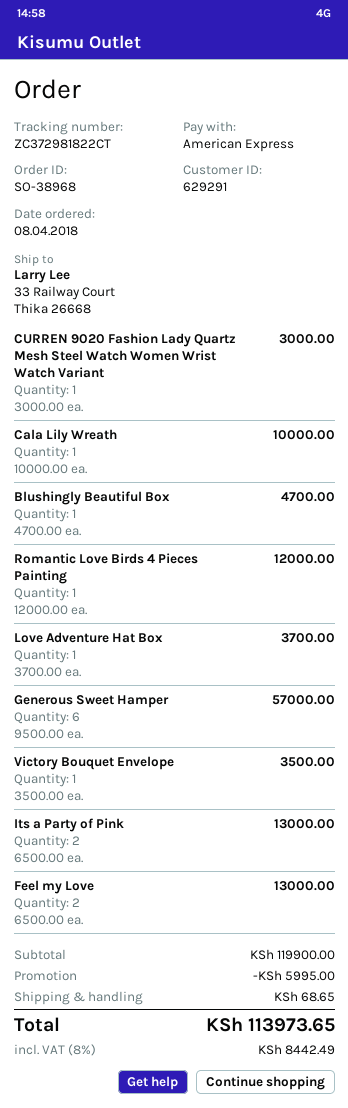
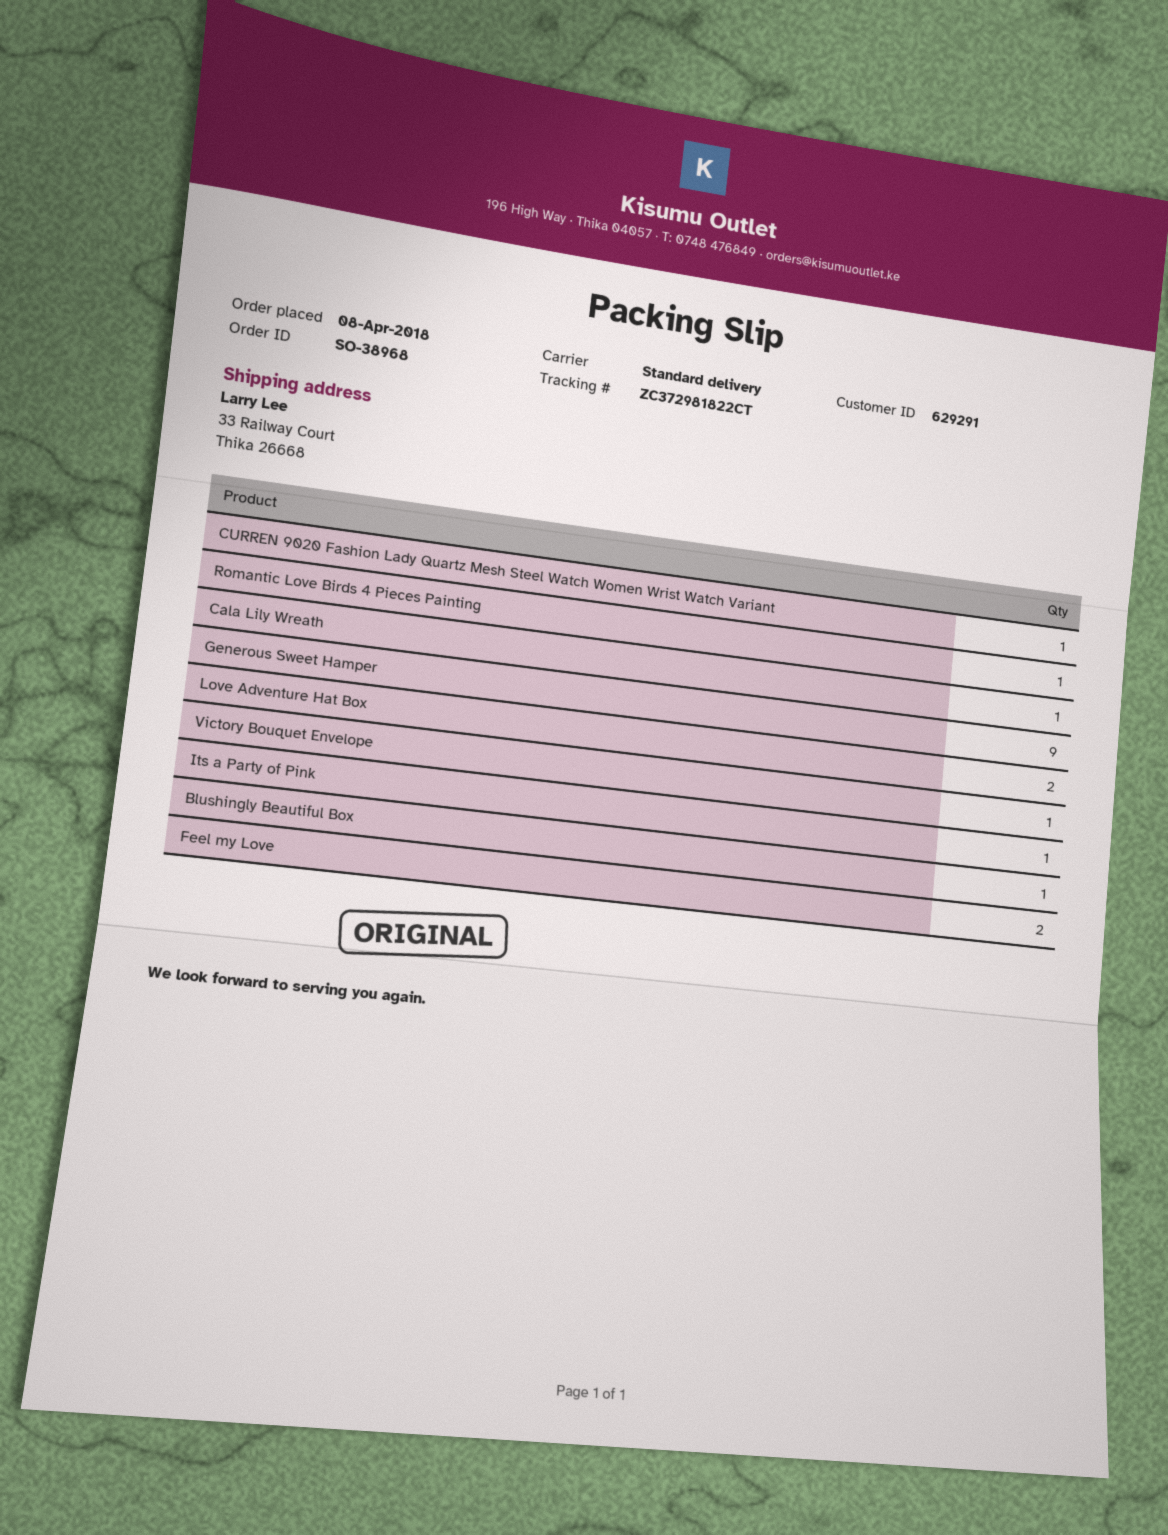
Love Adventure Hat Box: 1 -> 2
Generous Sweet Hamper: 6 -> 9
Its a Party of Pink: 2 -> 1

